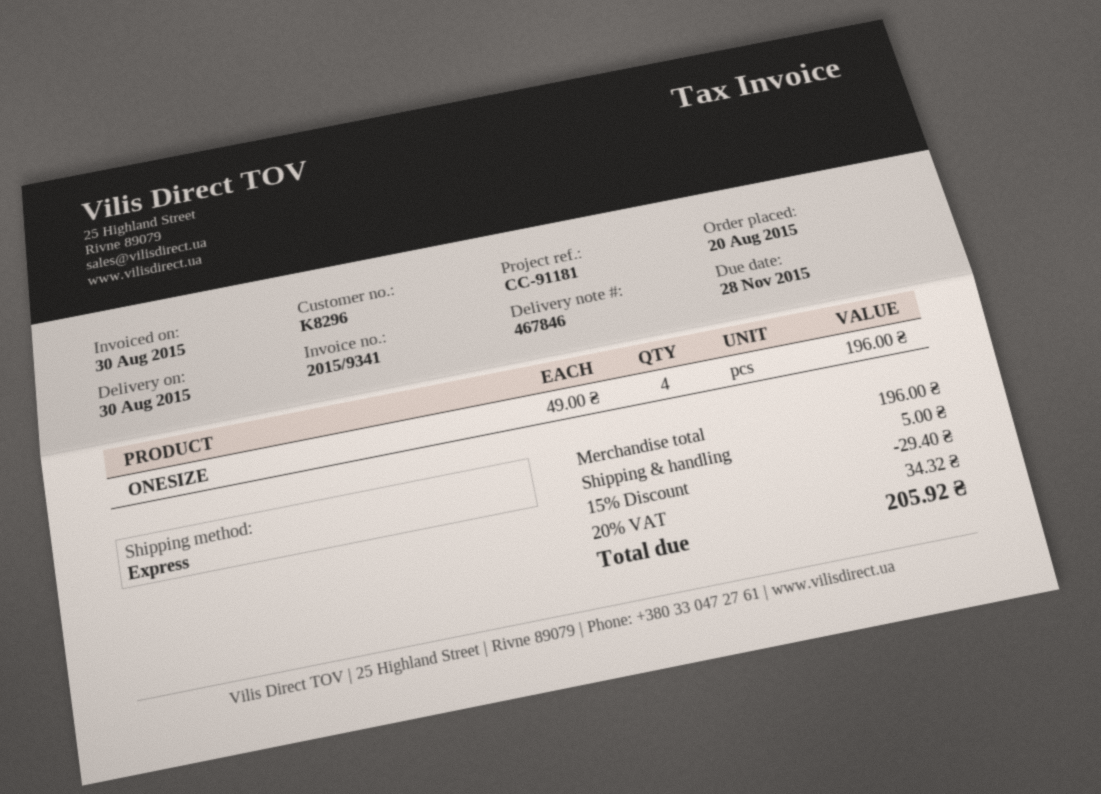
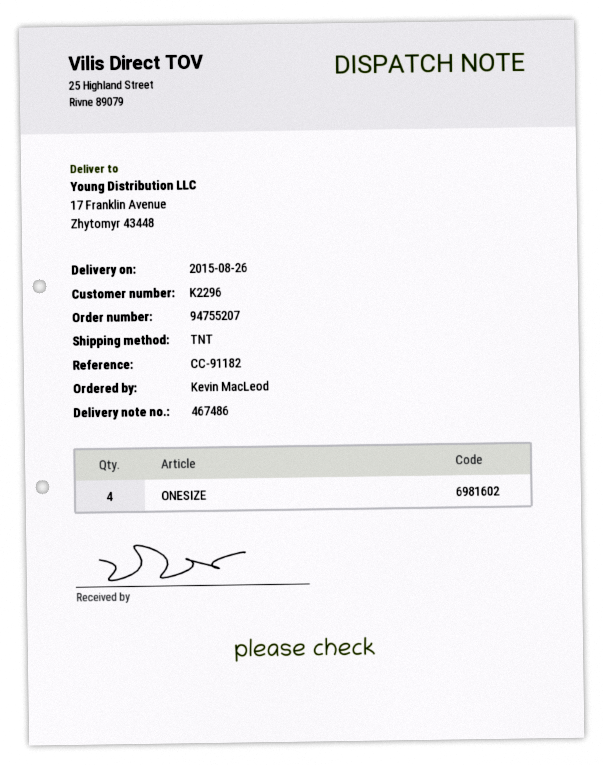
delivery note number: 467846 -> 467486
delivery date: 2015-08-30 -> 2015-08-26
customer number: K8296 -> K2296
reference: CC-91181 -> CC-91182
shipping method: express -> TNT

